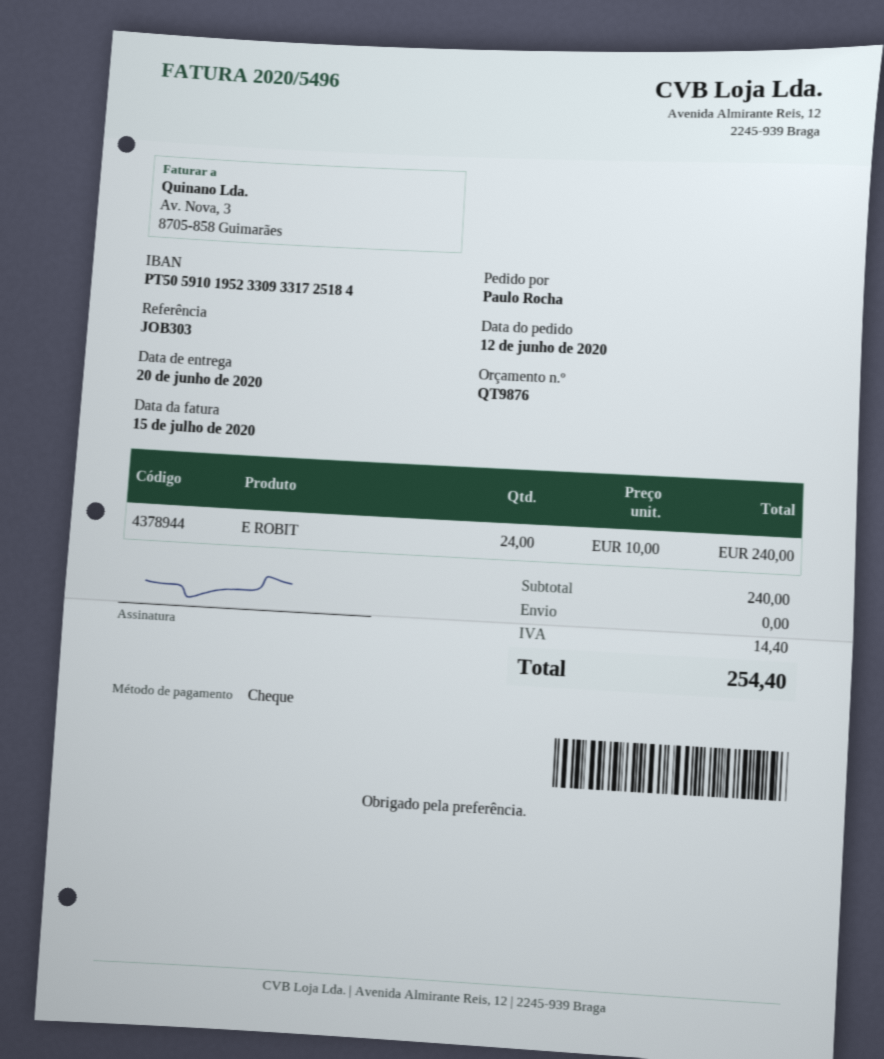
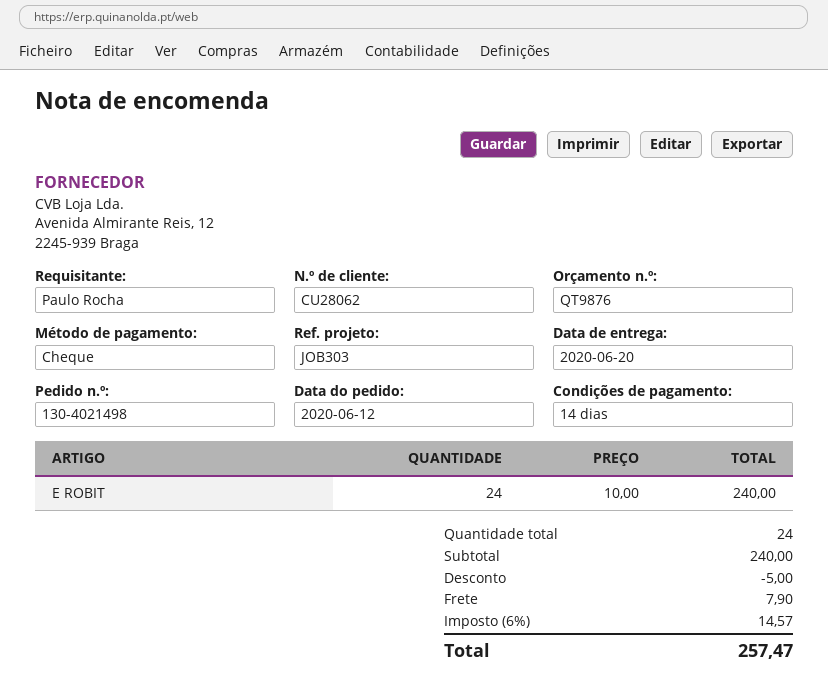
discount: none -> 5.00
shipping: 0.00 -> 7.90
tax: 14.40 -> 14.57
total: 254.40 -> 257.47

